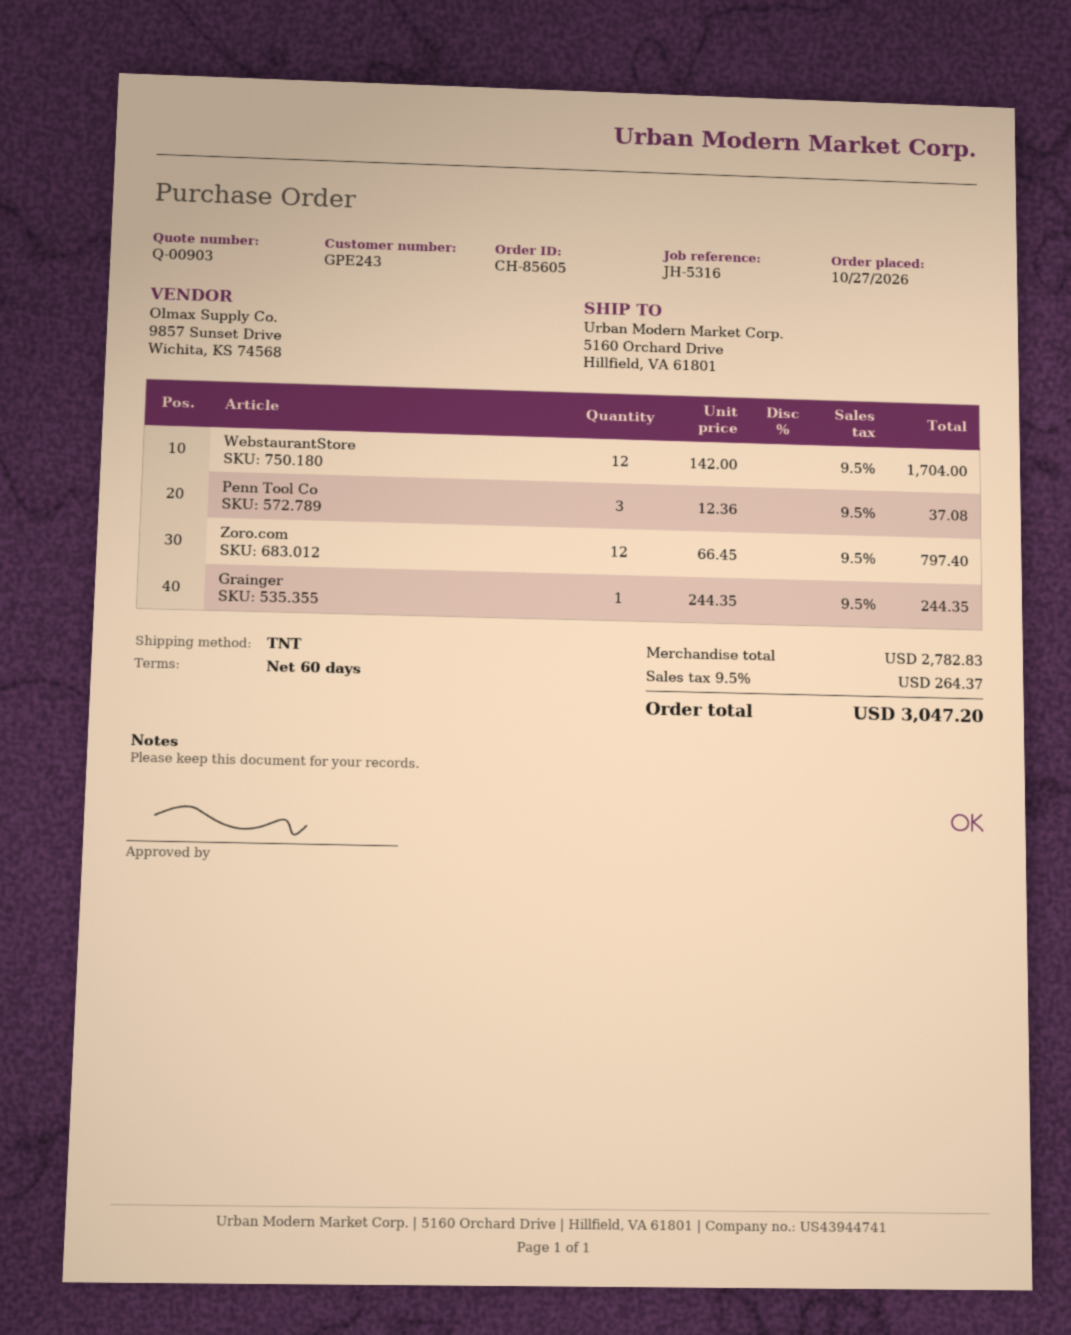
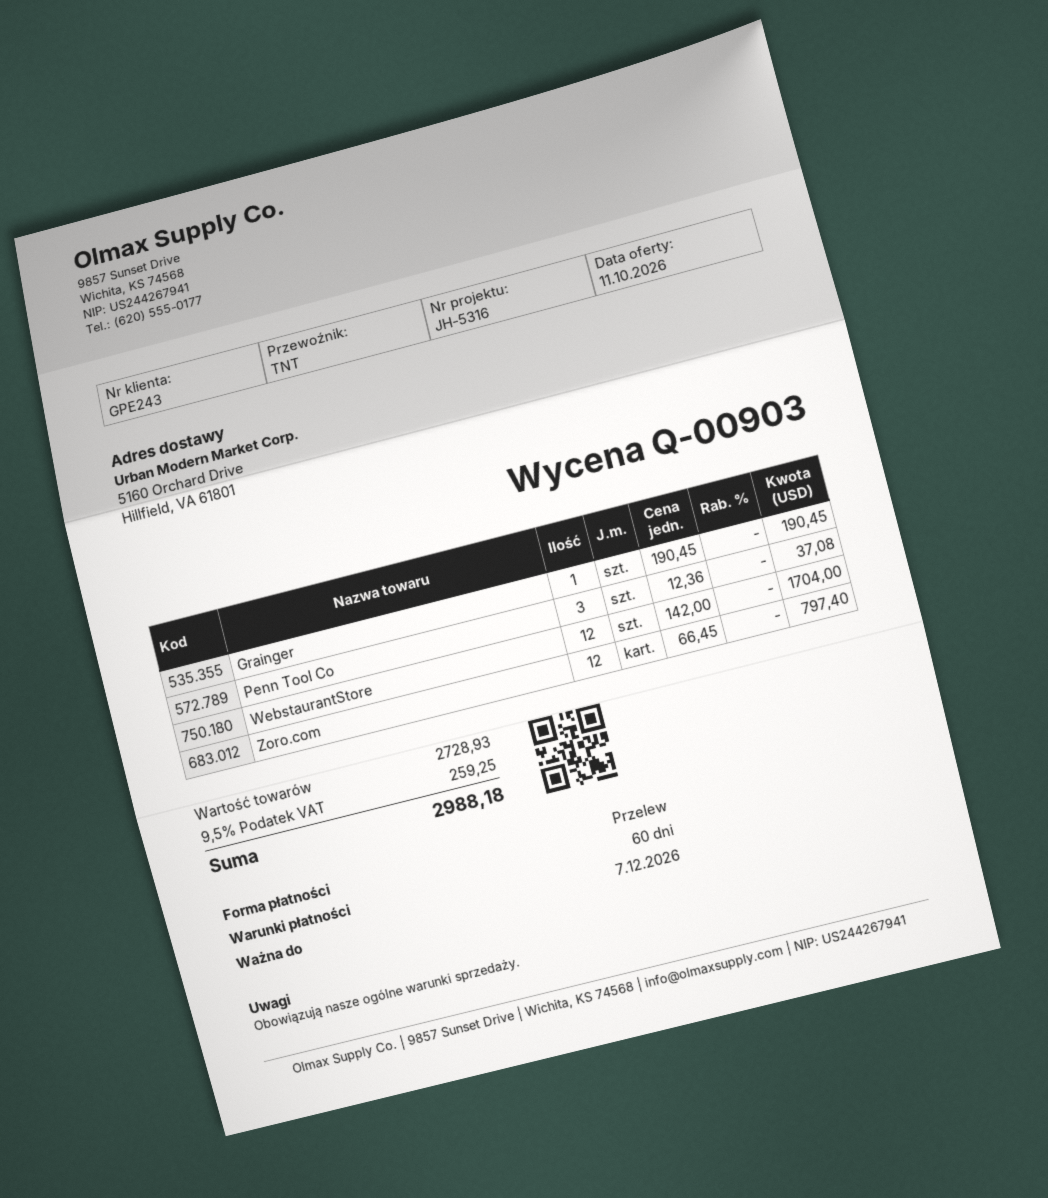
Grainger: 1 x 244.35 = 244.35 -> 1 x 190.45 = 190.45
subtotal: 2782.83 -> 2728.93
tax: 9.5% = 264.37 -> 9.5% = 259.25
total: 3047.20 -> 2988.18

